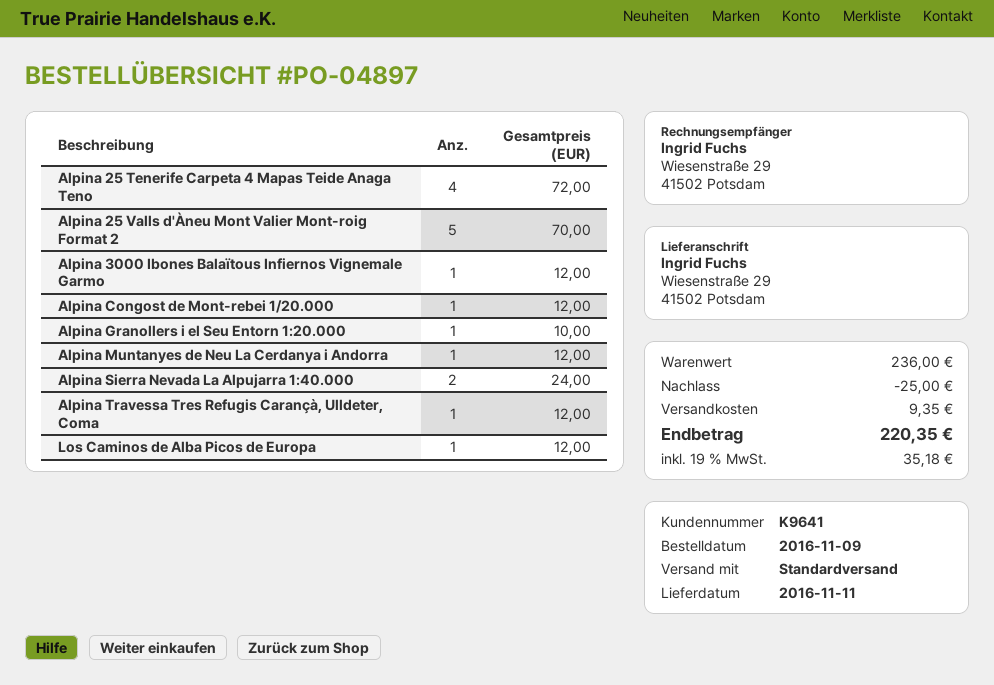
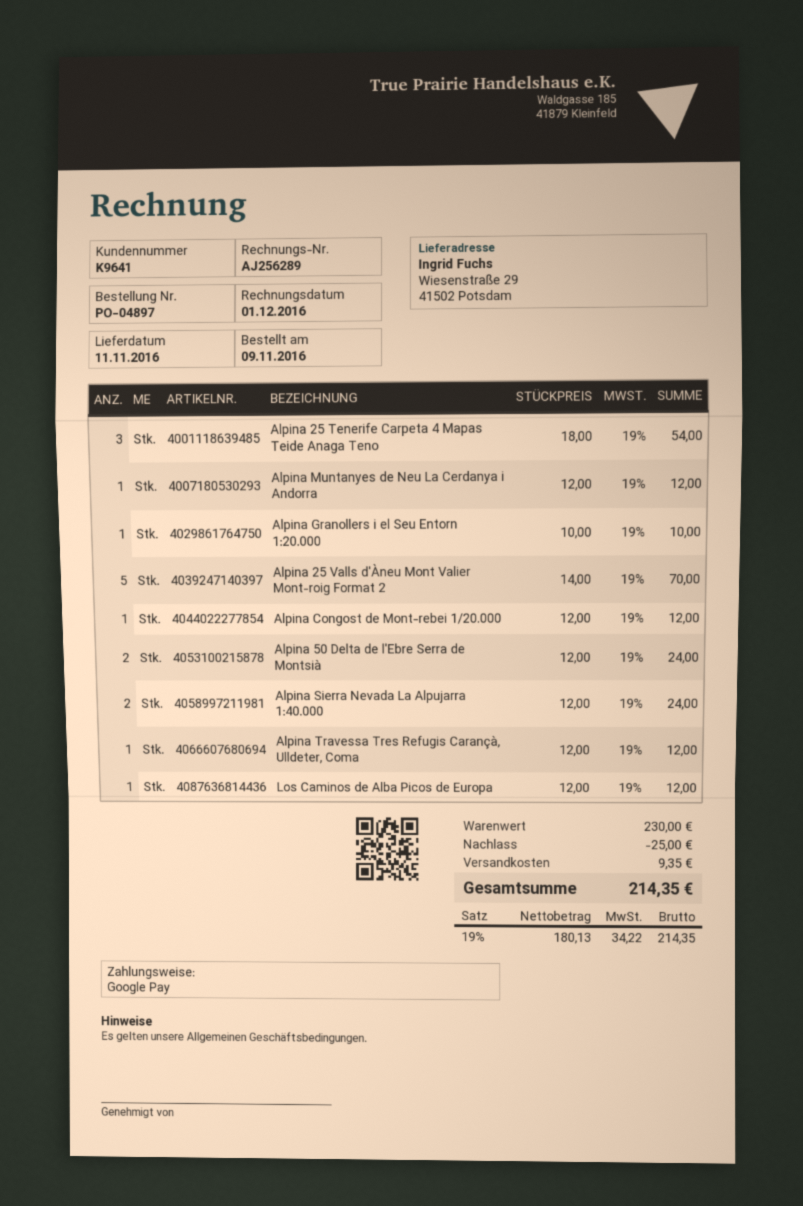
Alpina 25 Tenerife Carpeta 4 Mapas Teide Anaga Teno: 4 for 72.00 -> 3 for 54.00
Alpina 3000 Ibones Balaïtous Infiernos Vignemale Garmo: 1 for 12.00 -> none
Alpina 50 Delta de l'Ebre Serra de Montsià: none -> 2 for 24.00
subtotal: 236.00 -> 230.00
tax: 19% = 35.18 -> 19% = 34.22
total: 220.35 -> 214.35

